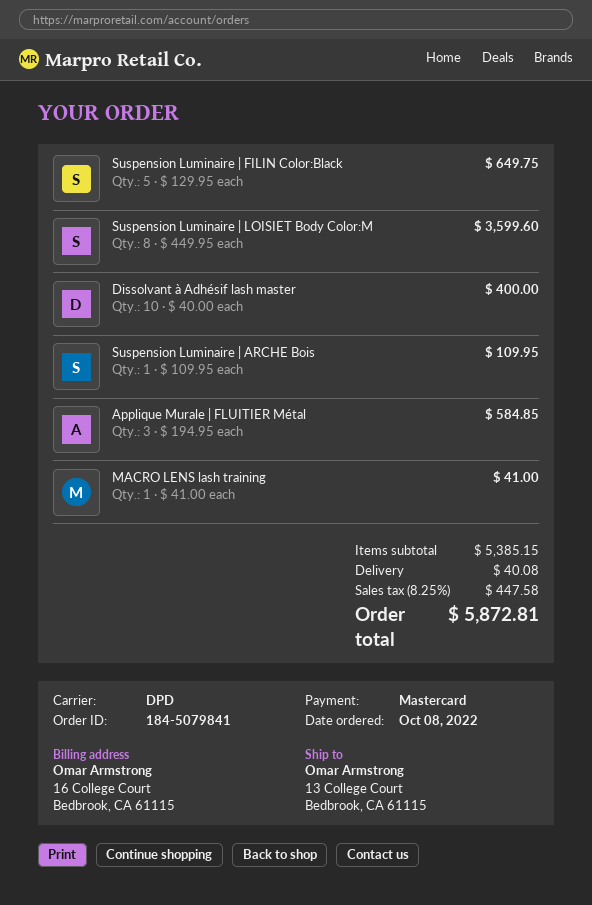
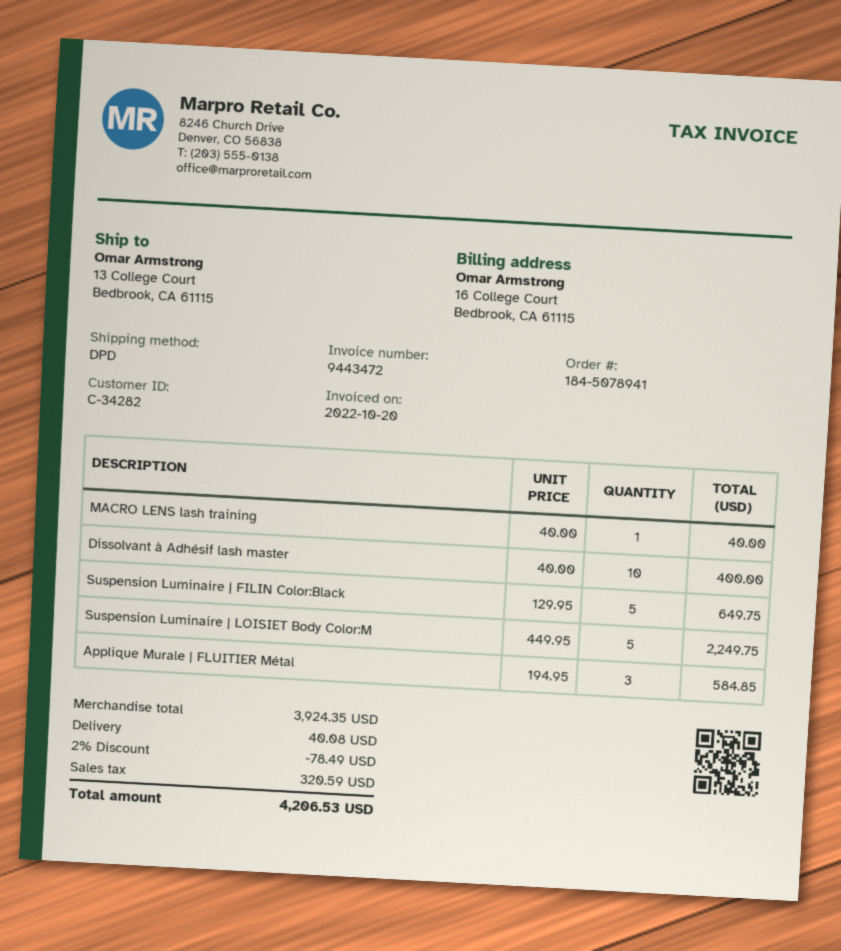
order number: 184-5079841 -> 184-5078941
Suspension Luminaire | LOISIET Body Color:M: 8 x 449.95 = 3599.60 -> 5 x 449.95 = 2249.75
Suspension Luminaire | ARCHE Bois: 1 x 109.95 = 109.95 -> none
MACRO LENS lash training: 1 x 41.00 = 41.00 -> 1 x 40.00 = 40.00
subtotal: 5385.15 -> 3924.35
discount: none -> 2% = 78.49
tax: 447.58 -> 320.59
total: 5872.81 -> 4206.53

